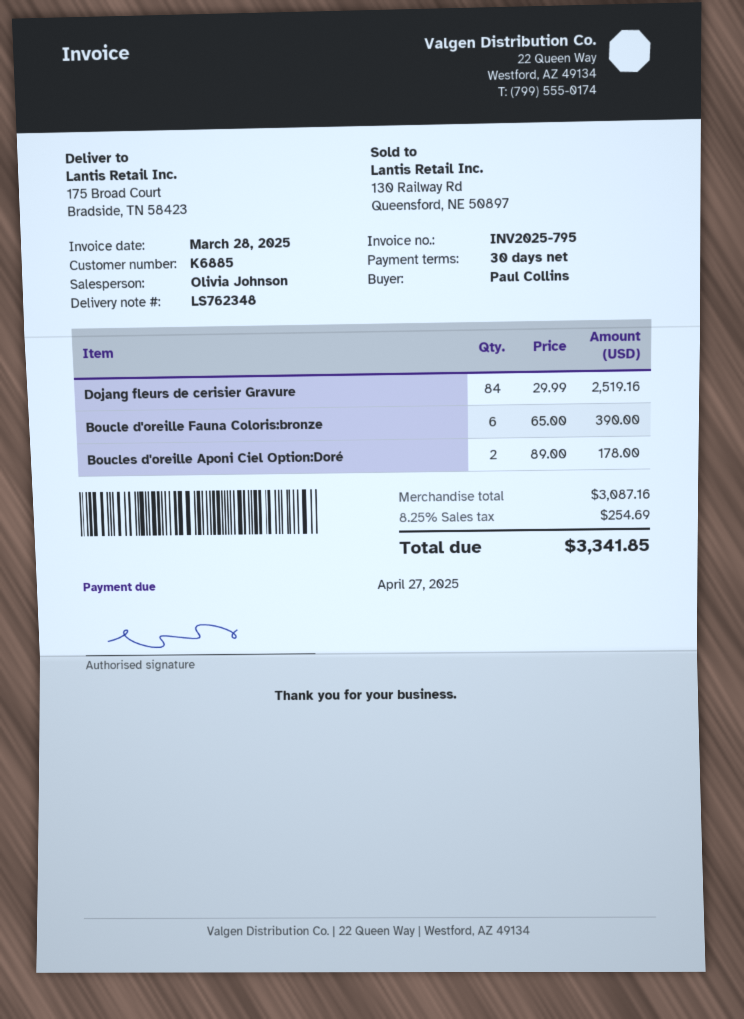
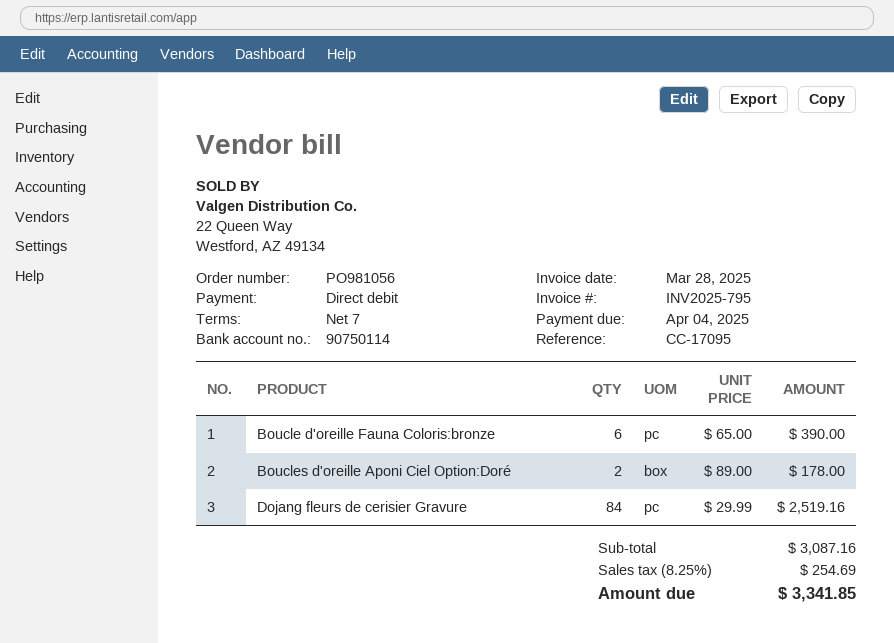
payment terms: 30 days -> 7 days
due date: 2025-04-27 -> 2025-04-04

